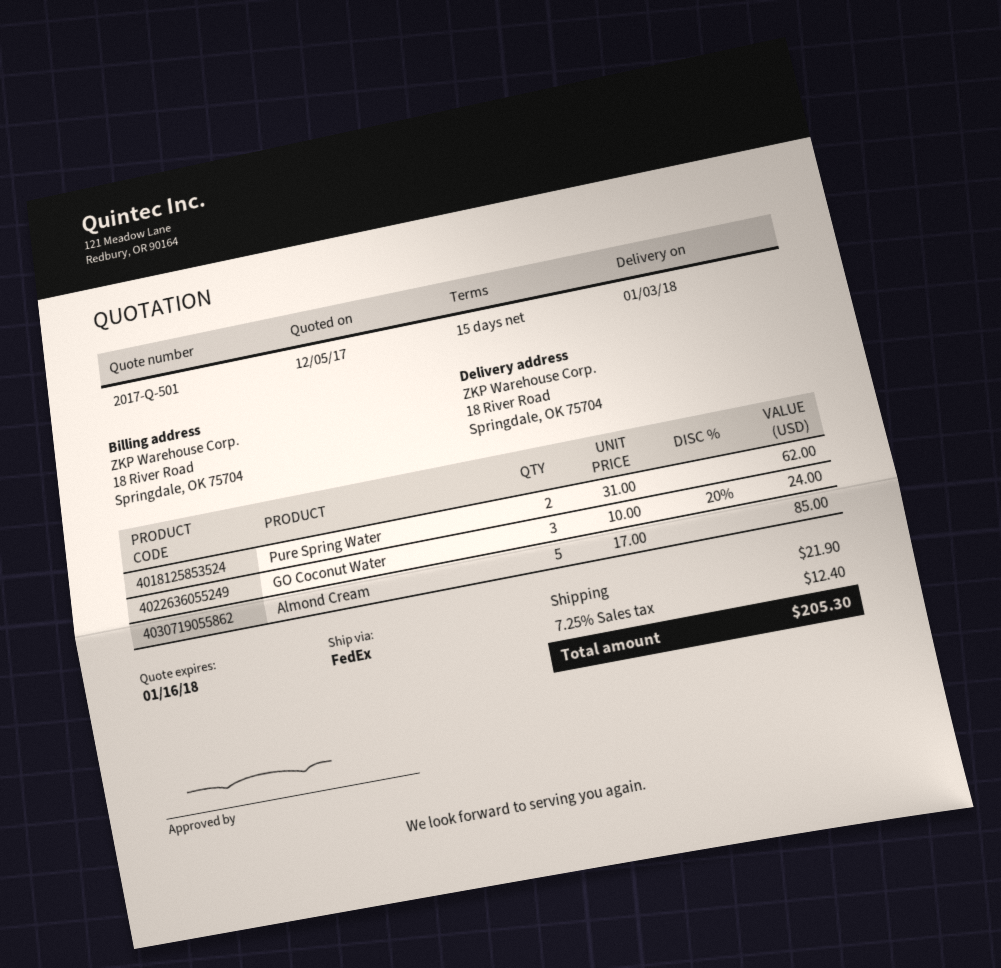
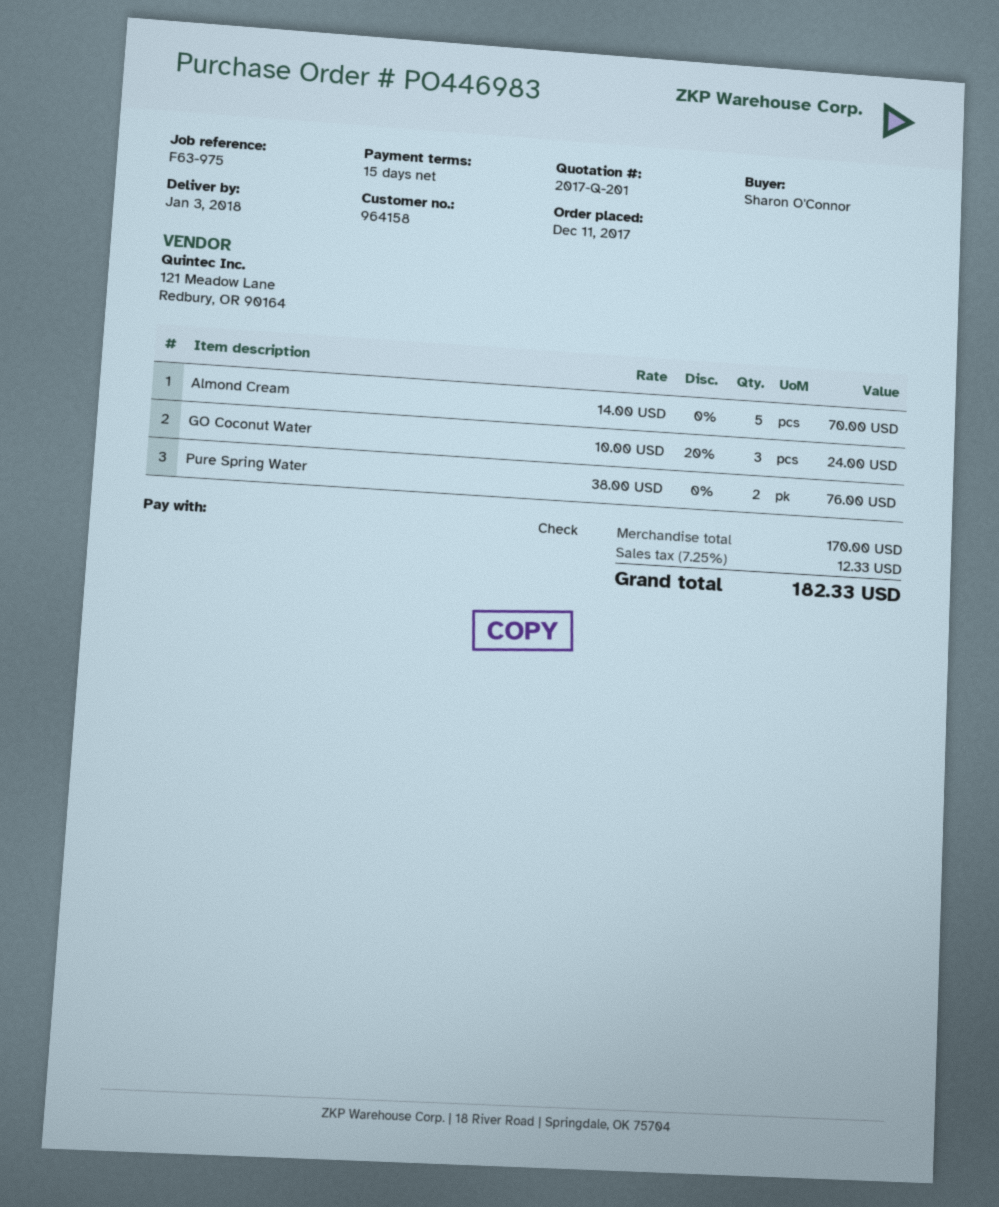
quote number: 2017-Q-501 -> 2017-Q-201
Pure Spring Water: 2 x 31.00 = 62.00 -> 2 x 38.00 = 76.00
Almond Cream: 5 x 17.00 = 85.00 -> 5 x 14.00 = 70.00
shipping: 21.90 -> none
tax: 7.25% = 12.40 -> 7.25% = 12.33
total: 205.30 -> 182.33

